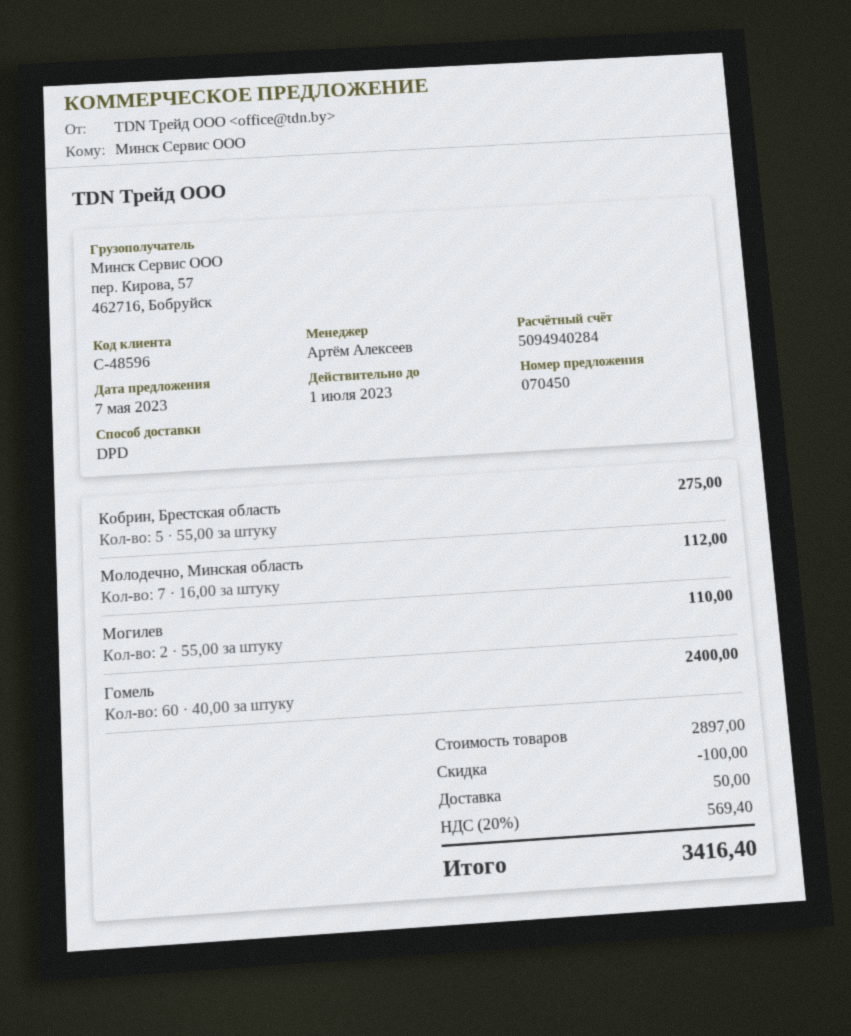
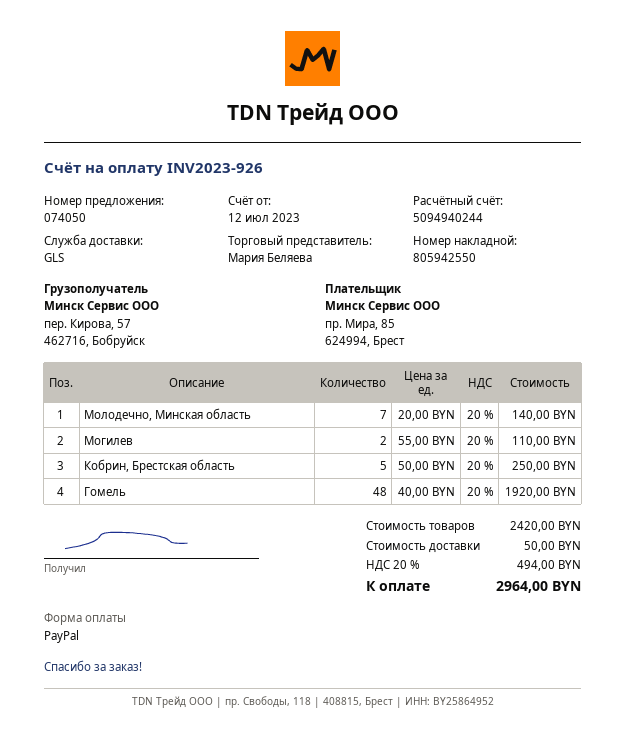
quote number: 070450 -> 074050
sales rep: Артём Алексеев -> Мария Беляева
bank account: 5094940284 -> 5094940244
shipping method: DPD -> GLS
Кобрин, Брестская область: 5 x 55.00 = 275.00 -> 5 x 50.00 = 250.00
Молодечно, Минская область: 7 x 16.00 = 112.00 -> 7 x 20.00 = 140.00
Гомель: 60 x 40.00 = 2400.00 -> 48 x 40.00 = 1920.00
subtotal: 2897.00 -> 2420.00
discount: 100.00 -> none
tax: 20% = 569.40 -> 20% = 494.00
total: 3416.40 -> 2964.00

